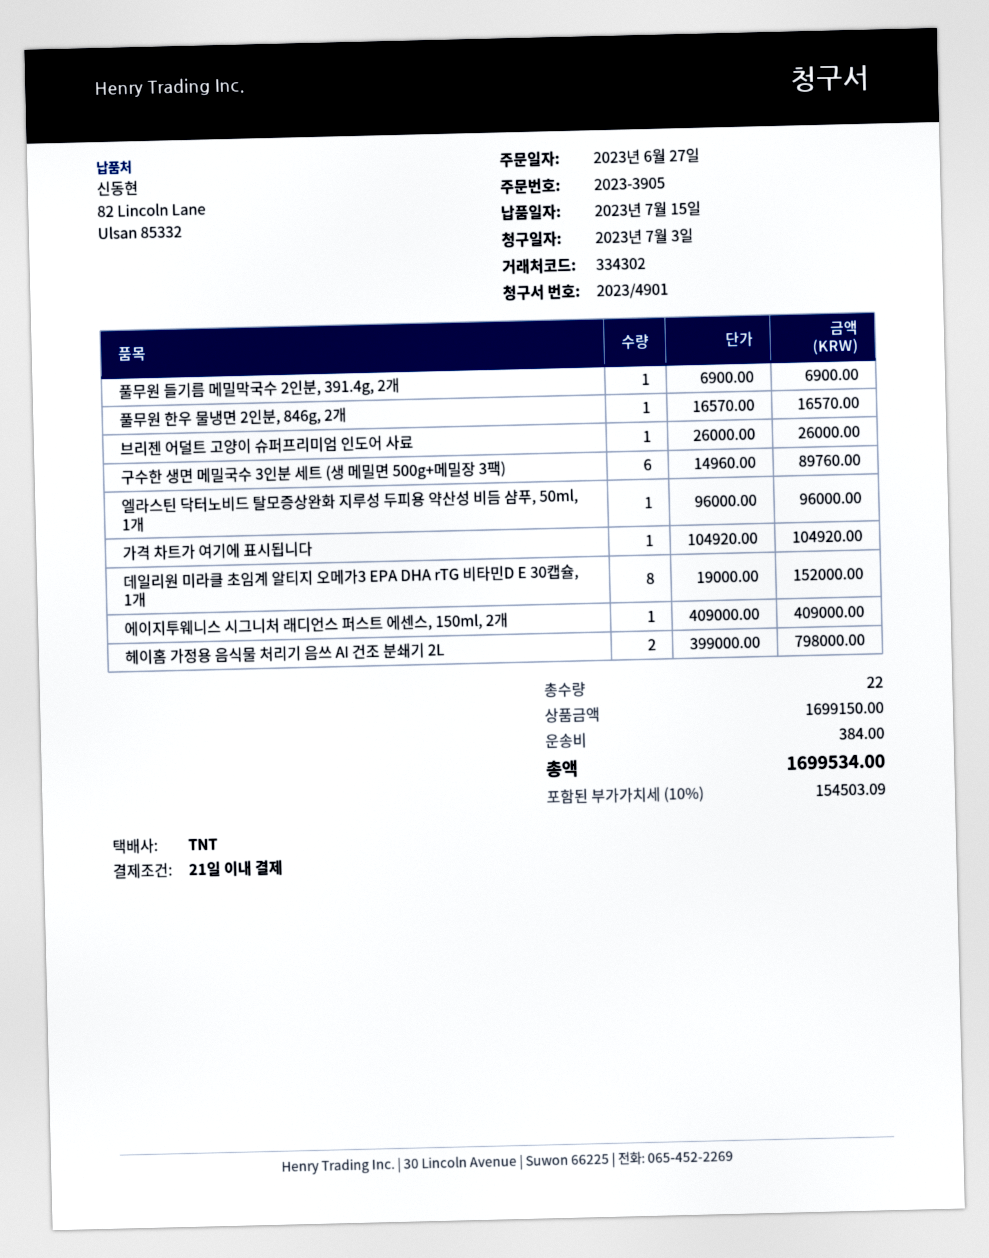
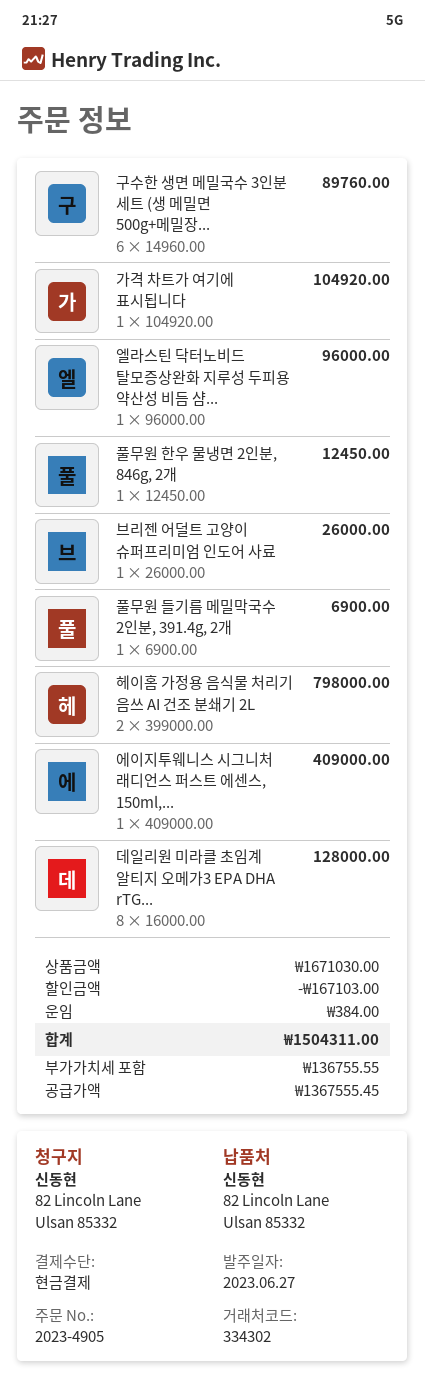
order number: 2023-3905 -> 2023-4905
풀무원 한우 물냉면 2인분, 846g, 2개: 1 x 16570.00 = 16570.00 -> 1 x 12450.00 = 12450.00
데일리원 미라클 초임계 알티지 오메가3 EPA DHA rTG 비타민D E 30캡슐, 1개: 8 x 19000.00 = 152000.00 -> 8 x 16000.00 = 128000.00
subtotal: 1699150.00 -> 1671030.00
discount: none -> 167103.00
tax: 154503.09 -> 136755.55
total: 1699534.00 -> 1504311.00

